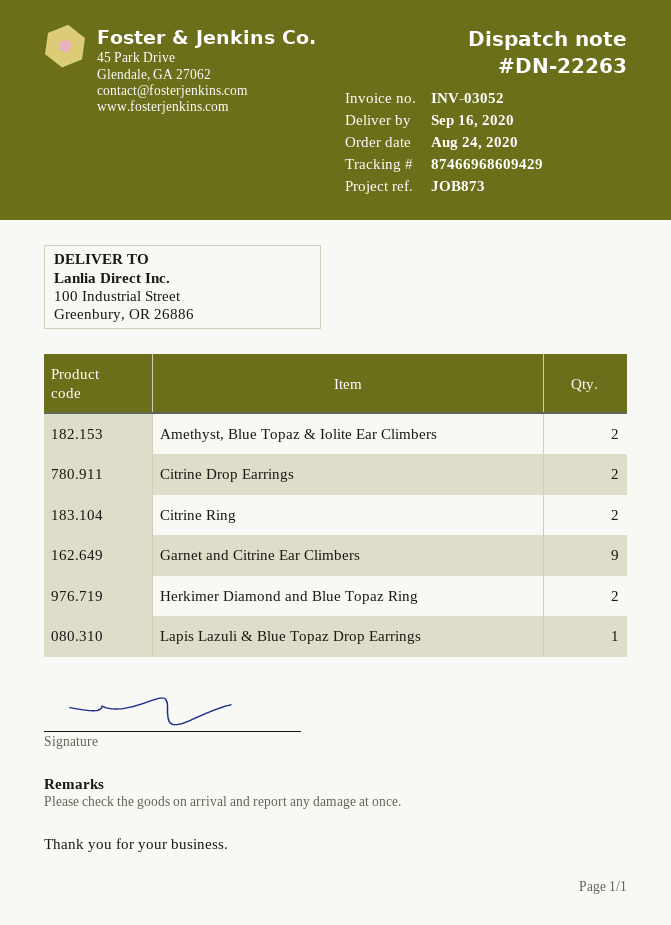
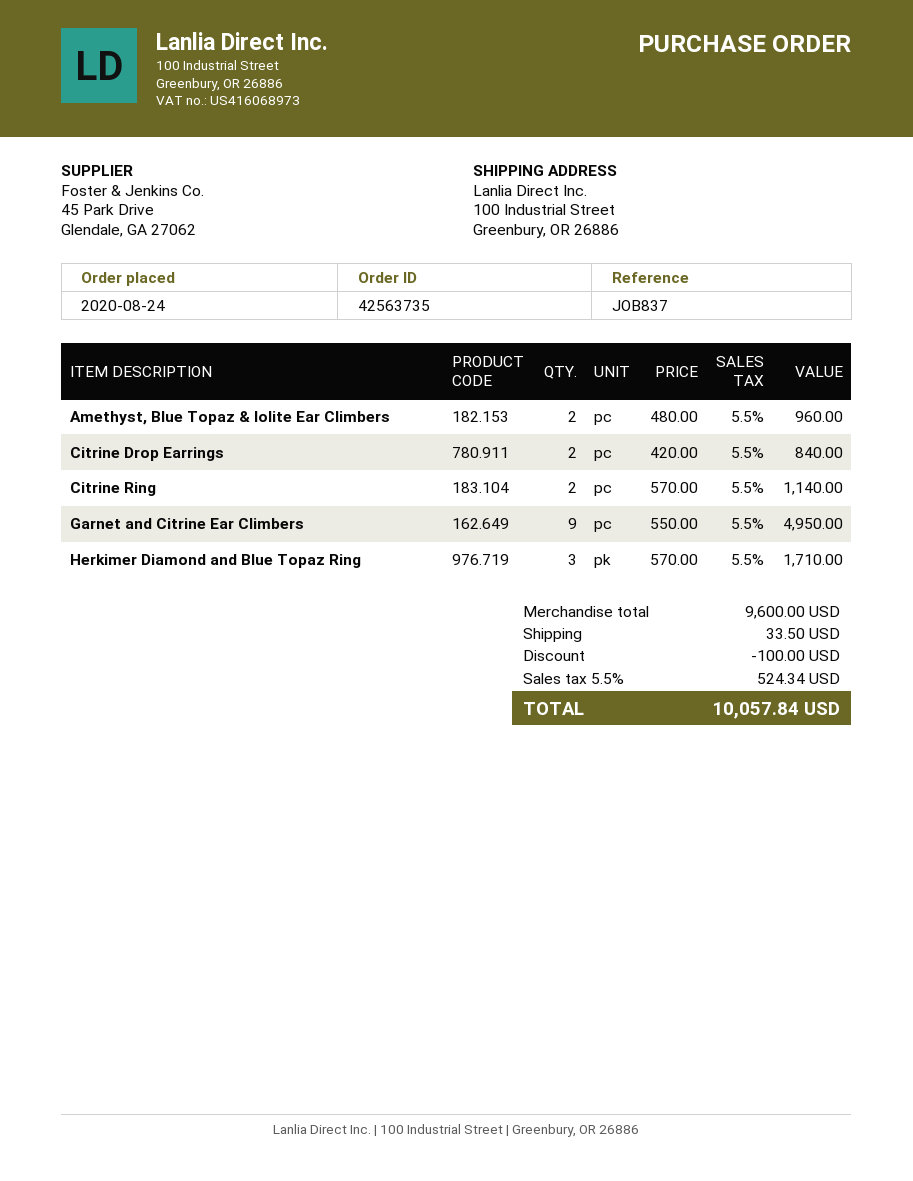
reference: JOB873 -> JOB837
Herkimer Diamond and Blue Topaz Ring: 2 -> 3
Lapis Lazuli & Blue Topaz Drop Earrings: 1 -> none

